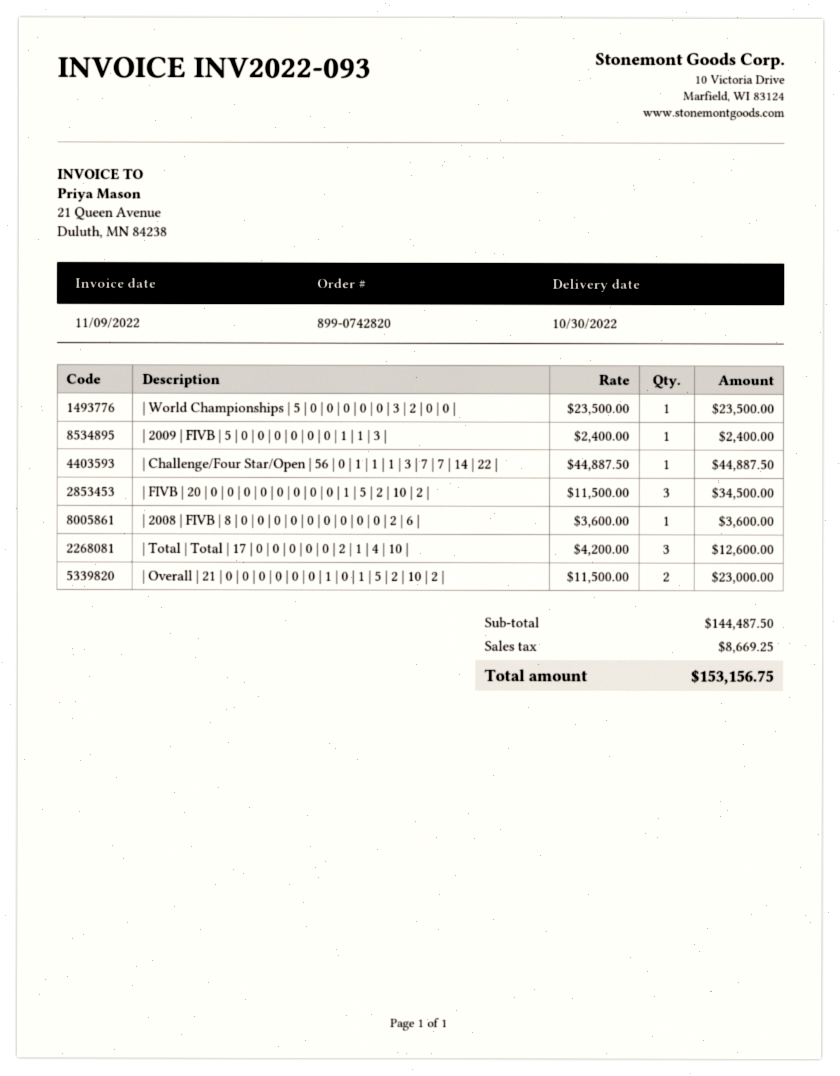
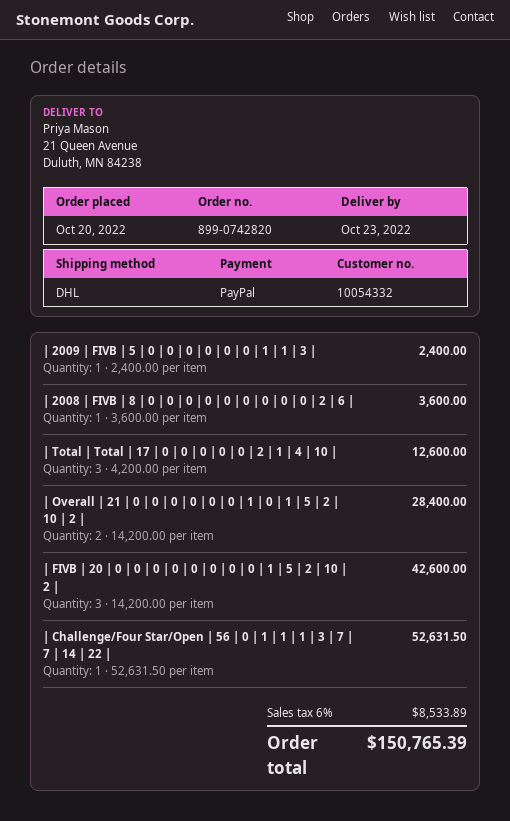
delivery date: 2022-10-30 -> 2022-10-23
| World Championships | 5 | 0 | 0 | 0 | 0 | 0 | 3 | 2 | 0 | 0 |: 1 x 23500.00 = 23500.00 -> none
| Challenge/Four Star/Open | 56 | 0 | 1 | 1 | 1 | 3 | 7 | 7 | 14 | 22 |: 1 x 44887.50 = 44887.50 -> 1 x 52631.50 = 52631.50
| FIVB | 20 | 0 | 0 | 0 | 0 | 0 | 0 | 0 | 0 | 1 | 5 | 2 | 10 | 2 |: 3 x 11500.00 = 34500.00 -> 3 x 14200.00 = 42600.00
| Overall | 21 | 0 | 0 | 0 | 0 | 0 | 0 | 1 | 0 | 1 | 5 | 2 | 10 | 2 |: 2 x 11500.00 = 23000.00 -> 2 x 14200.00 = 28400.00
tax: 8669.25 -> 8533.89
total: 153156.75 -> 150765.39

